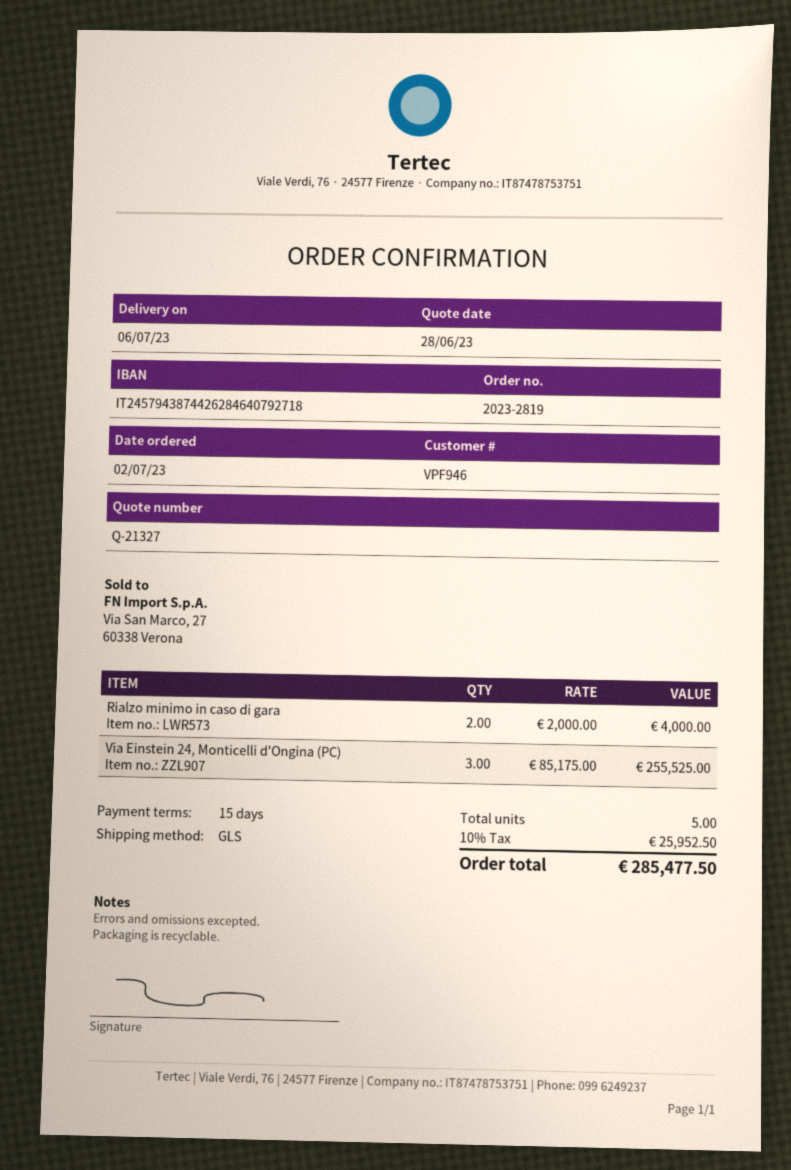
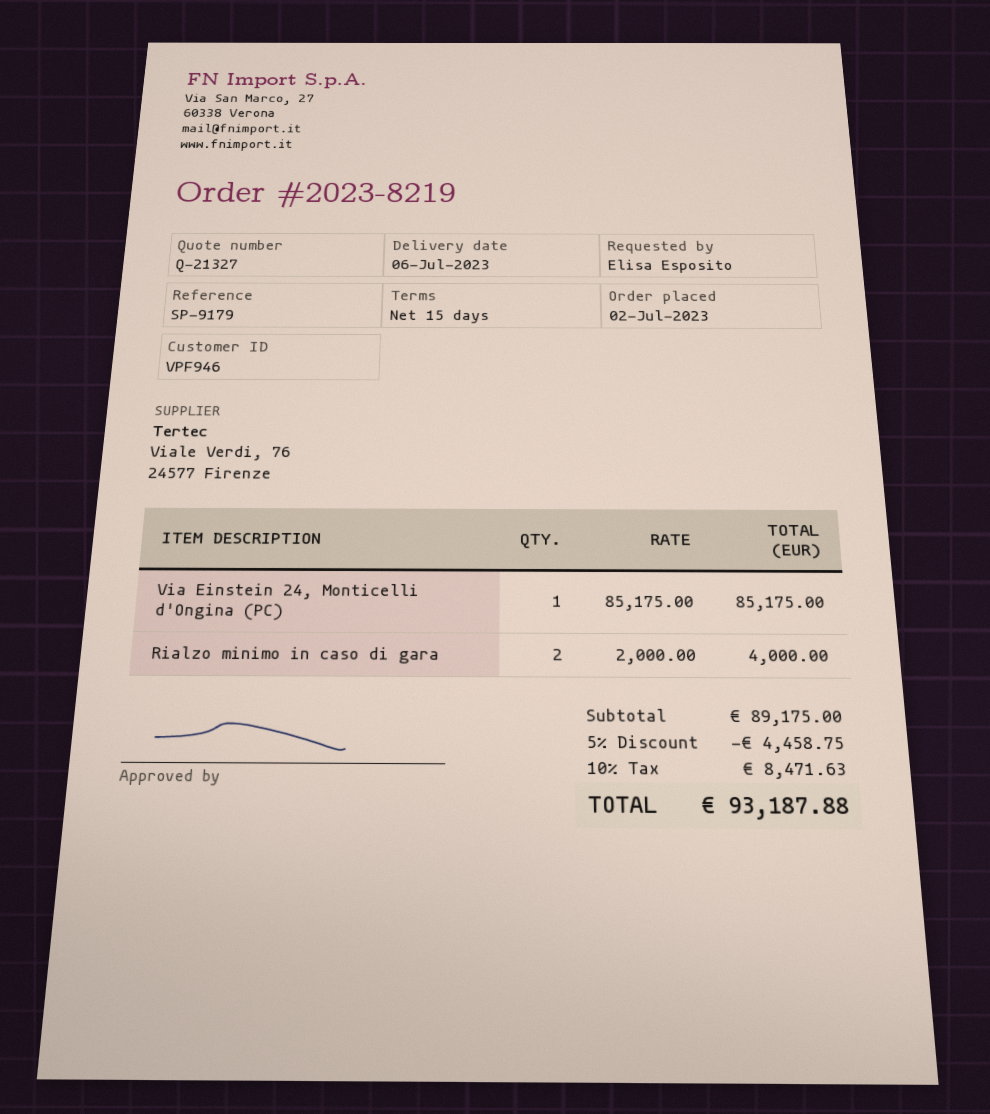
order number: 2023-2819 -> 2023-8219
Via Einstein 24, Monticelli d'Ongina (PC): 3 x 85175.00 = 255525.00 -> 1 x 85175.00 = 85175.00
discount: none -> 5% = 4458.75
tax: 10% = 25952.50 -> 10% = 8471.63
total: 285477.50 -> 93187.88

